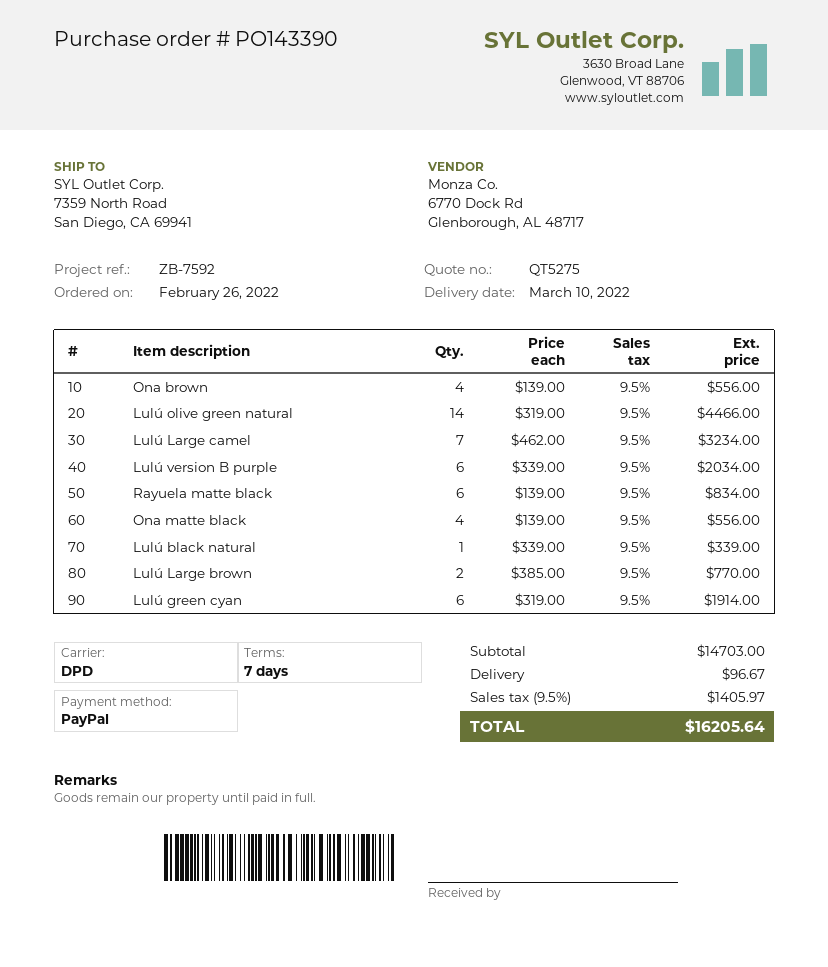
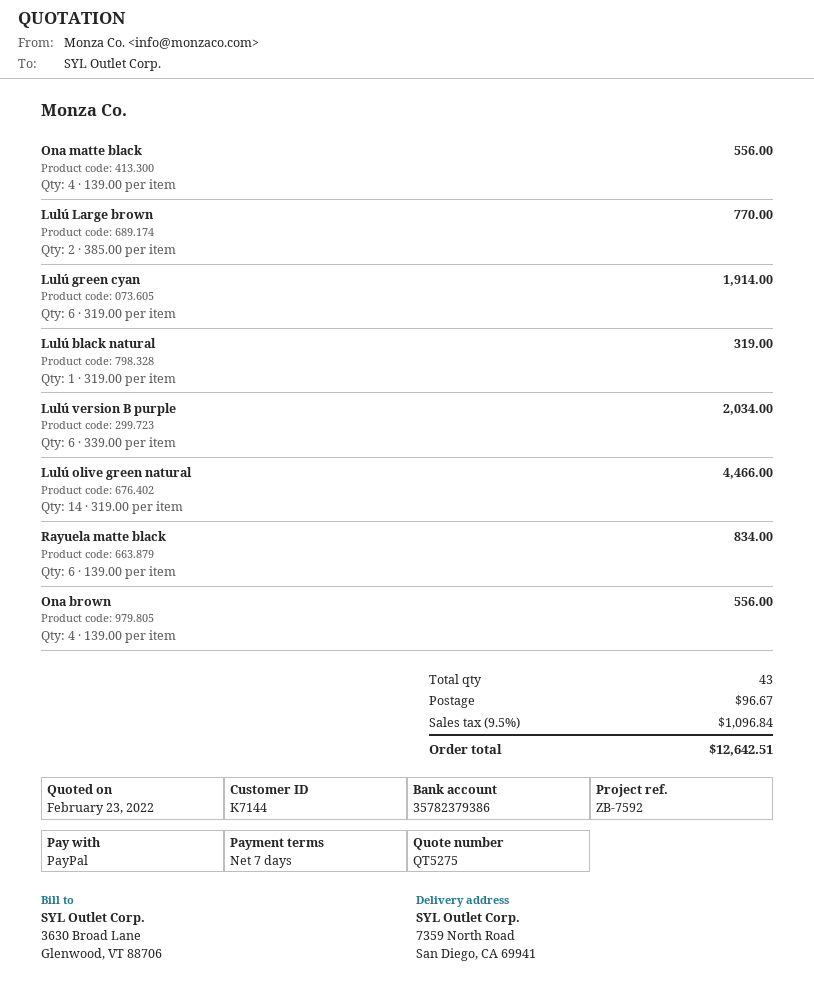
Lulú Large camel: 7 x 462.00 = 3234.00 -> none
Lulú black natural: 1 x 339.00 = 339.00 -> 1 x 319.00 = 319.00
tax: 9.5% = 1405.97 -> 9.5% = 1096.84
total: 16205.64 -> 12642.51

